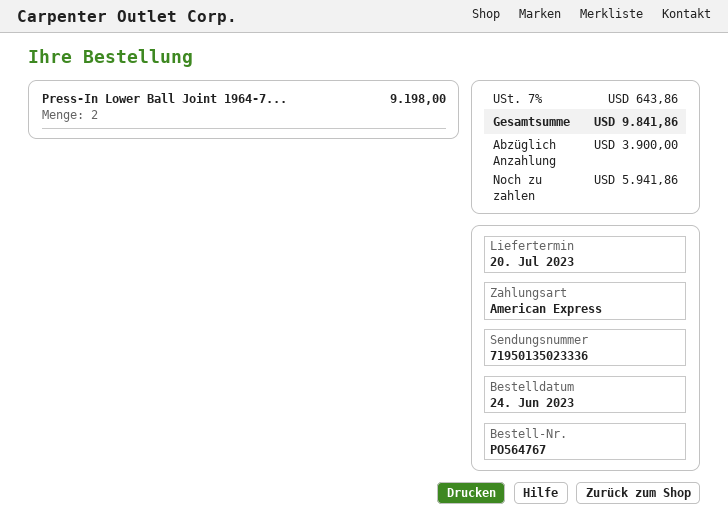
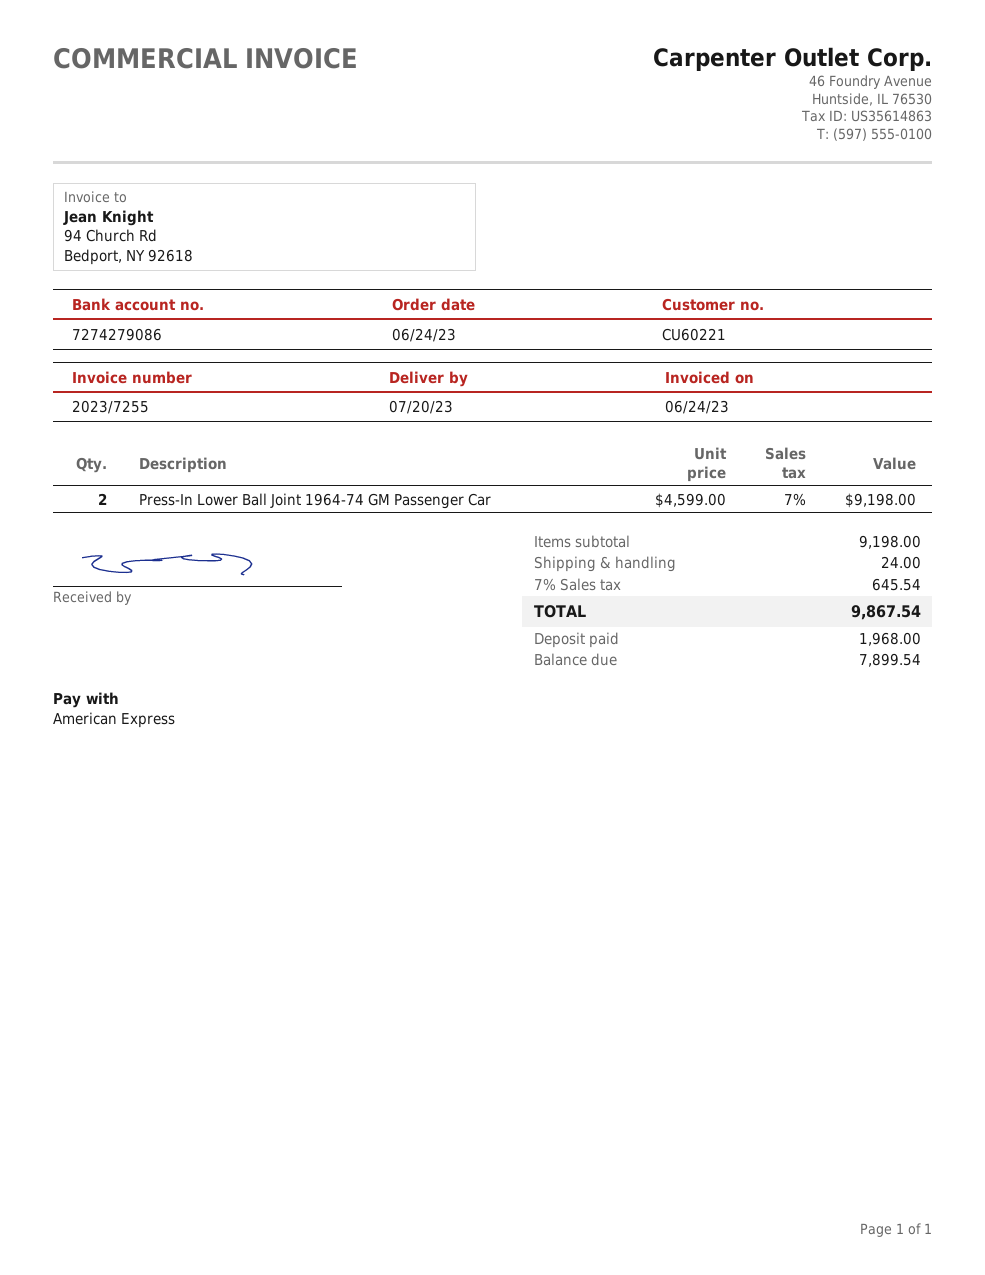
shipping: none -> 24.00
tax: 7% = 643.86 -> 7% = 645.54
total: 9841.86 -> 9867.54
deposit: 3900.00 -> 1968.00
balance: 5941.86 -> 7899.54

